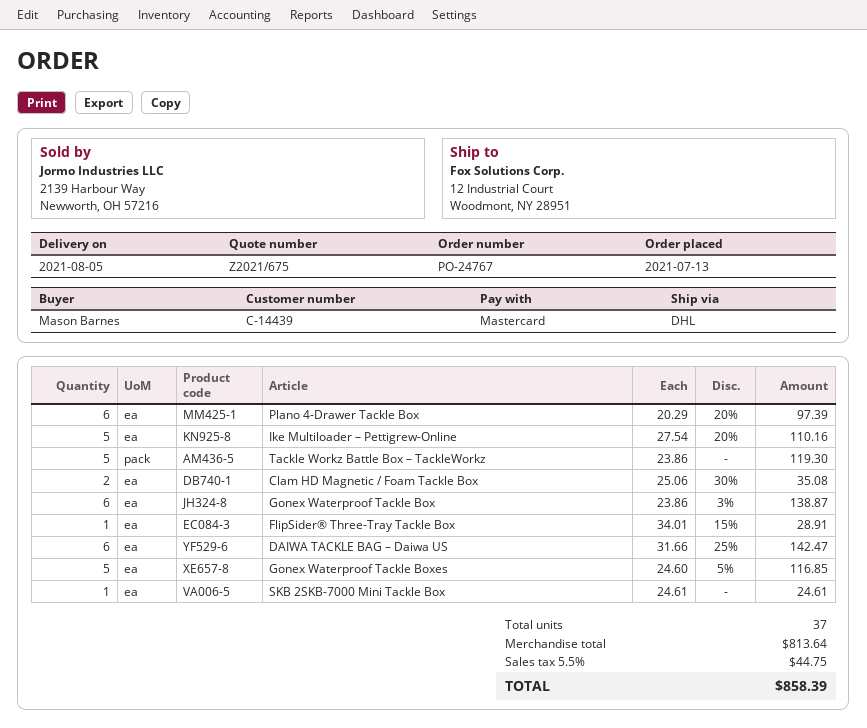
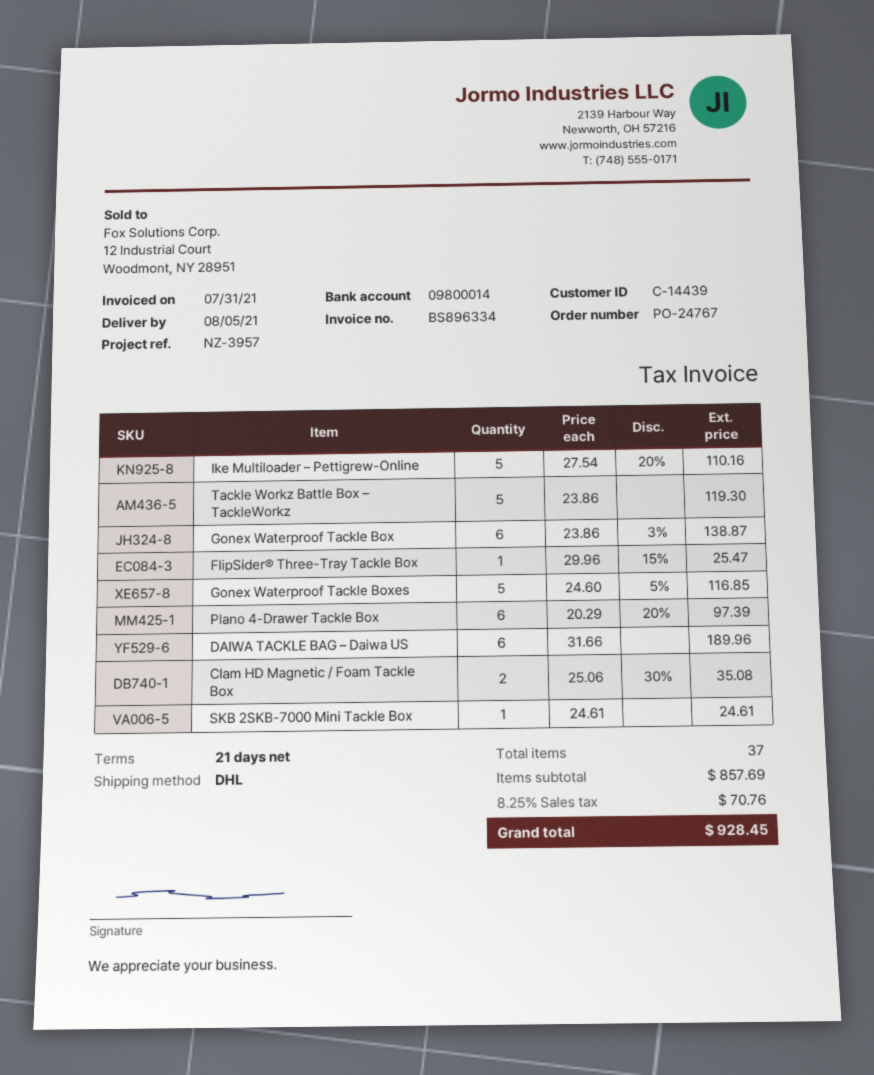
FlipSider® Three-Tray Tackle Box: 1 x 34.01 - 15% = 28.91 -> 1 x 29.96 - 15% = 25.47
DAIWA TACKLE BAG – Daiwa US: 6 x 31.66 - 25% = 142.47 -> 6 x 31.66 = 189.96
subtotal: 813.64 -> 857.69
tax: 5.5% = 44.75 -> 8.25% = 70.76
total: 858.39 -> 928.45

